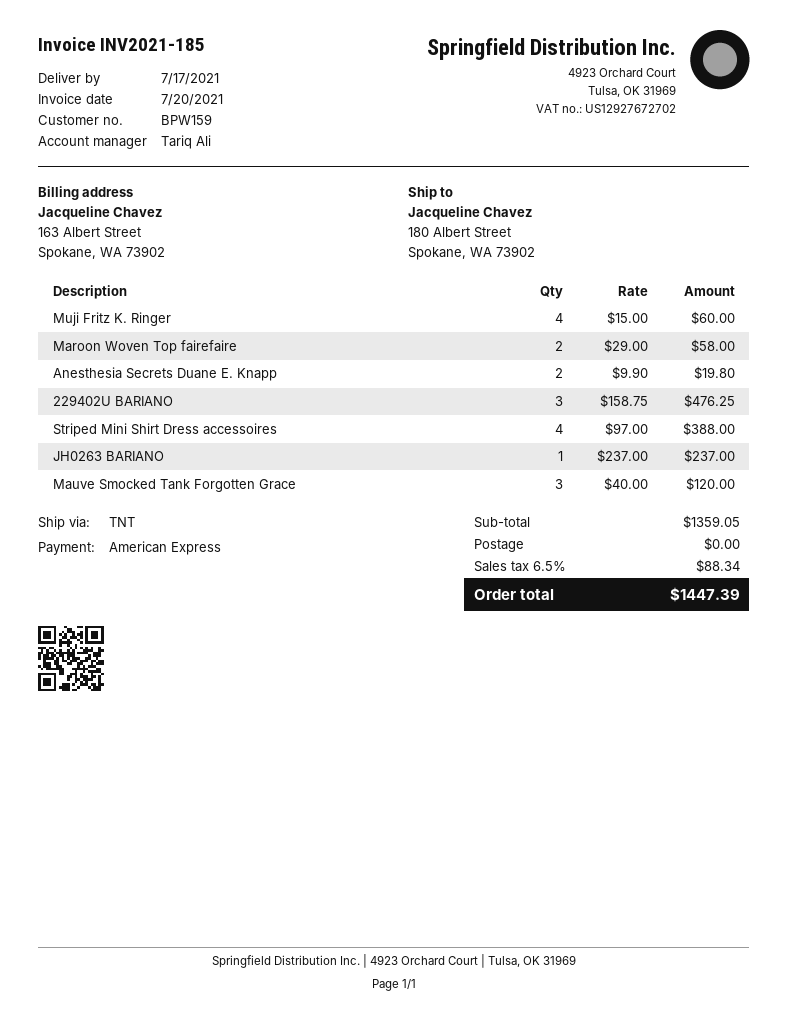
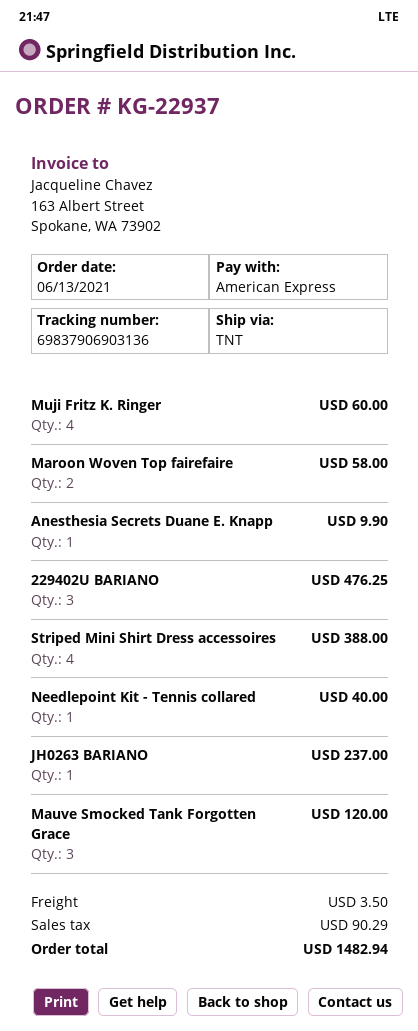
Anesthesia Secrets Duane E. Knapp: 2 for 19.80 -> 1 for 9.90
Needlepoint Kit - Tennis collared: none -> 1 for 40.00
shipping: 0.00 -> 3.50
tax: 88.34 -> 90.29
total: 1447.39 -> 1482.94

